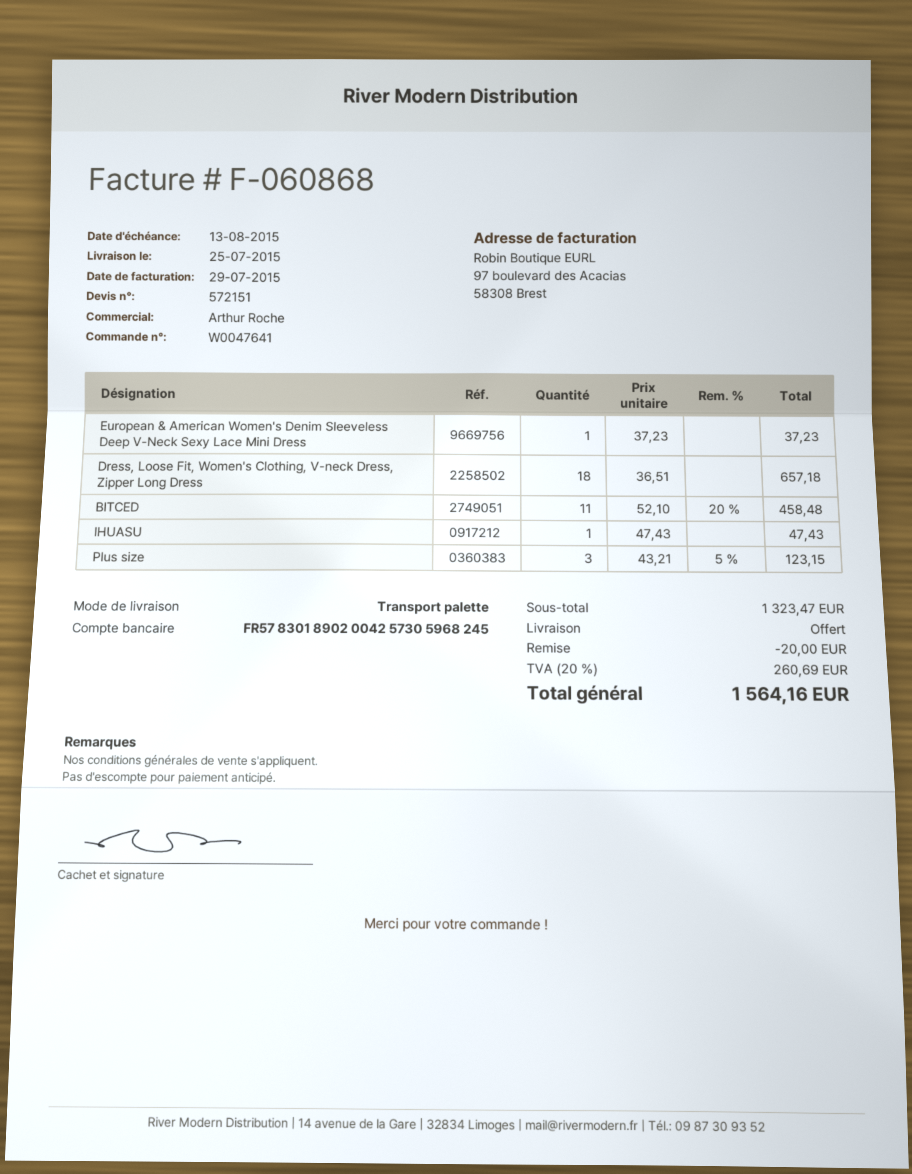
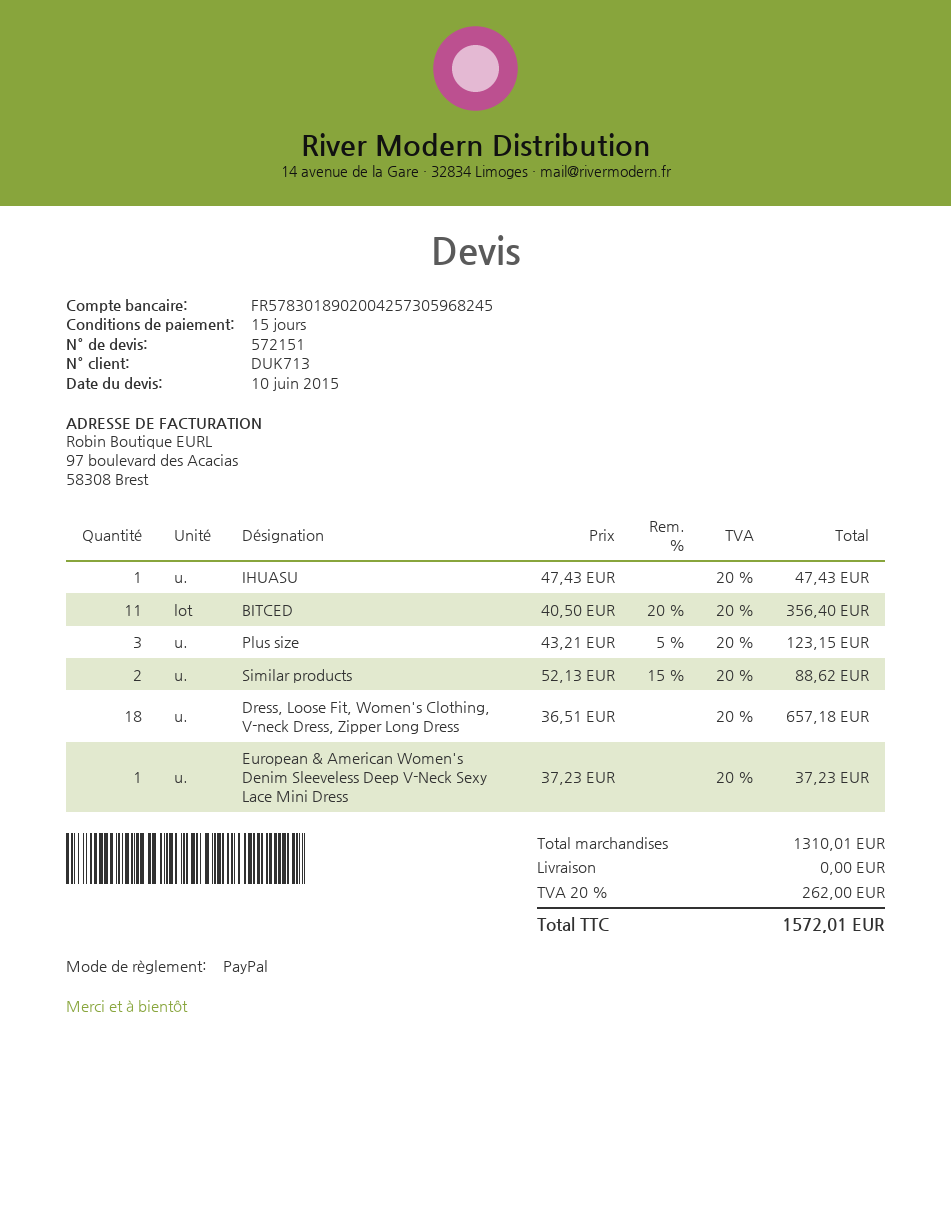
BITCED: 11 x 52.10 - 20% = 458.48 -> 11 x 40.50 - 20% = 356.40
Similar products: none -> 2 x 52.13 - 15% = 88.62
subtotal: 1323.47 -> 1310.01
discount: 20.00 -> none
tax: 20% = 260.69 -> 20% = 262.00
total: 1564.16 -> 1572.01

